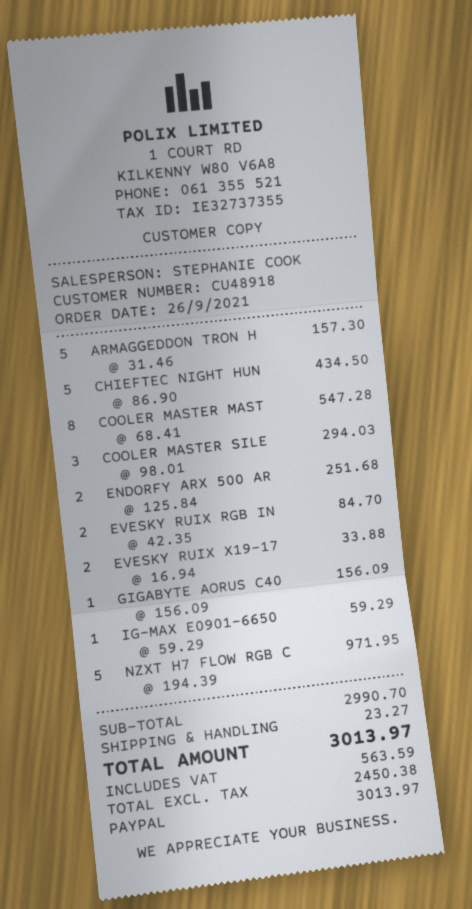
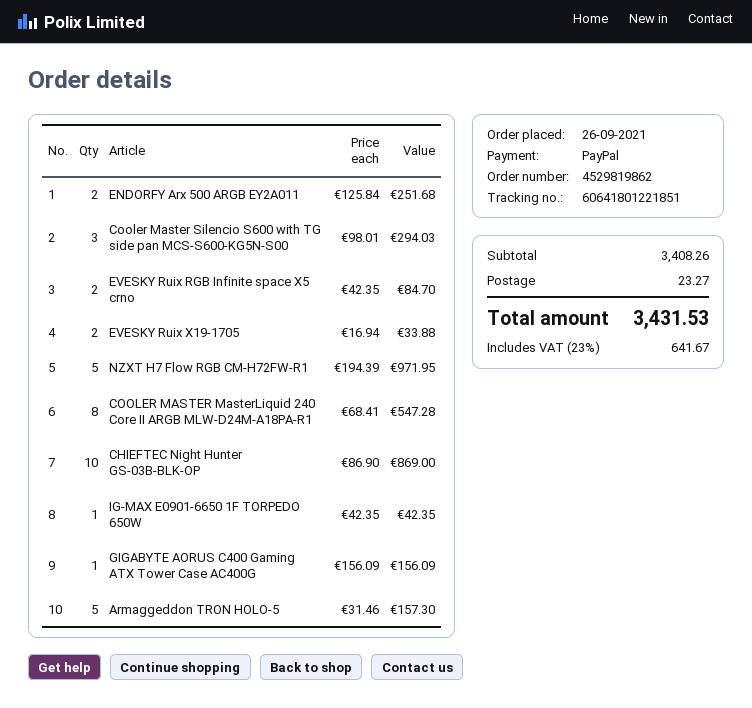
CHIEFTEC NIGHT HUN: 5 x 86.90 = 434.50 -> 10 x 86.90 = 869.00
IG-MAX E0901-6650: 1 x 59.29 = 59.29 -> 1 x 42.35 = 42.35
subtotal: 2990.70 -> 3408.26
tax: 563.59 -> 641.67
total: 3013.97 -> 3431.53

